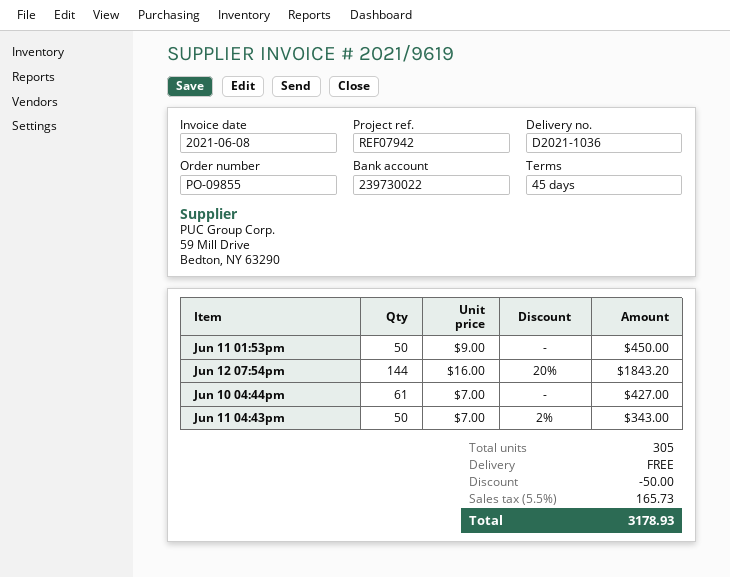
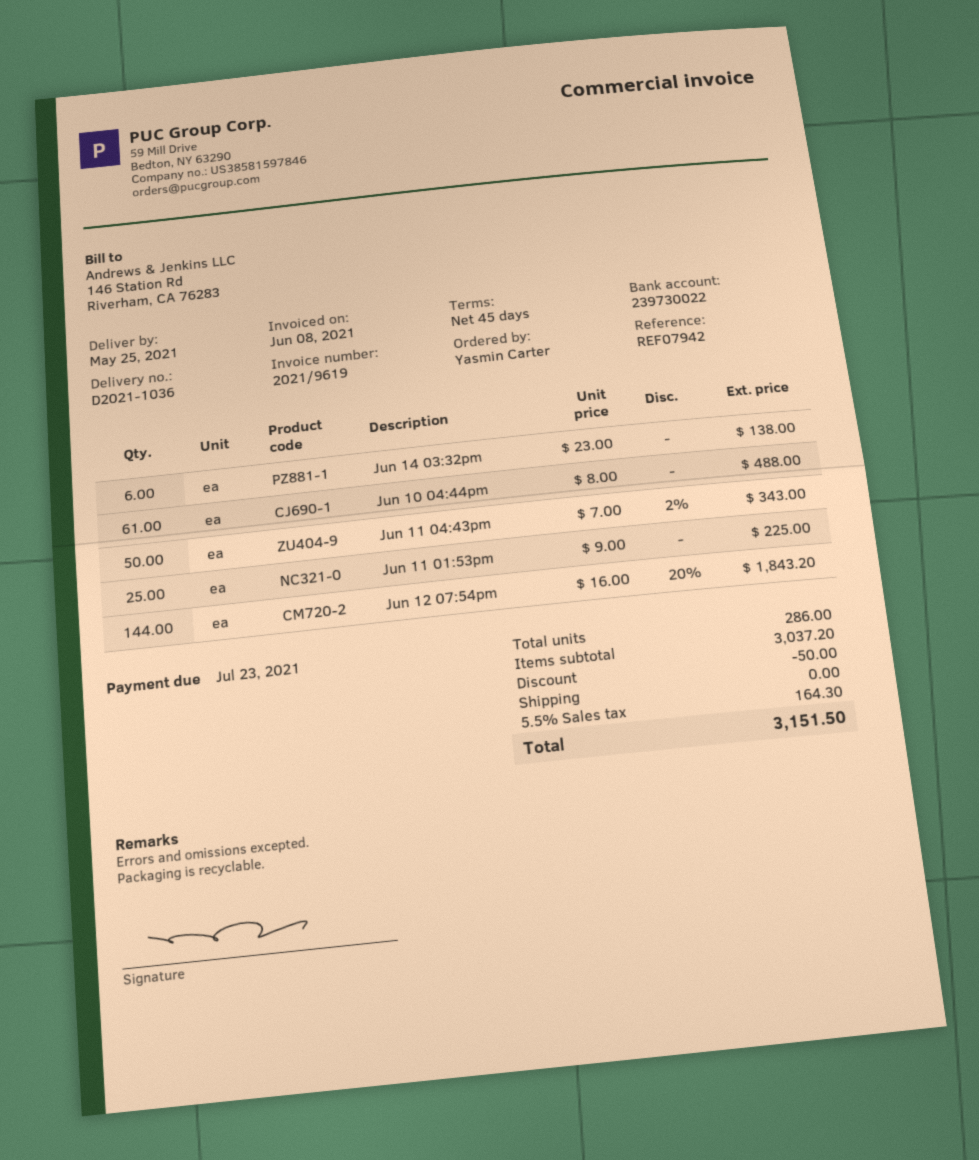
Jun 11 01:53pm: 50 x 9.00 = 450.00 -> 25 x 9.00 = 225.00
Jun 10 04:44pm: 61 x 7.00 = 427.00 -> 61 x 8.00 = 488.00
Jun 14 03:32pm: none -> 6 x 23.00 = 138.00
total quantity: 305 -> 286
tax: 5.5% = 165.73 -> 5.5% = 164.30
total: 3178.93 -> 3151.50

